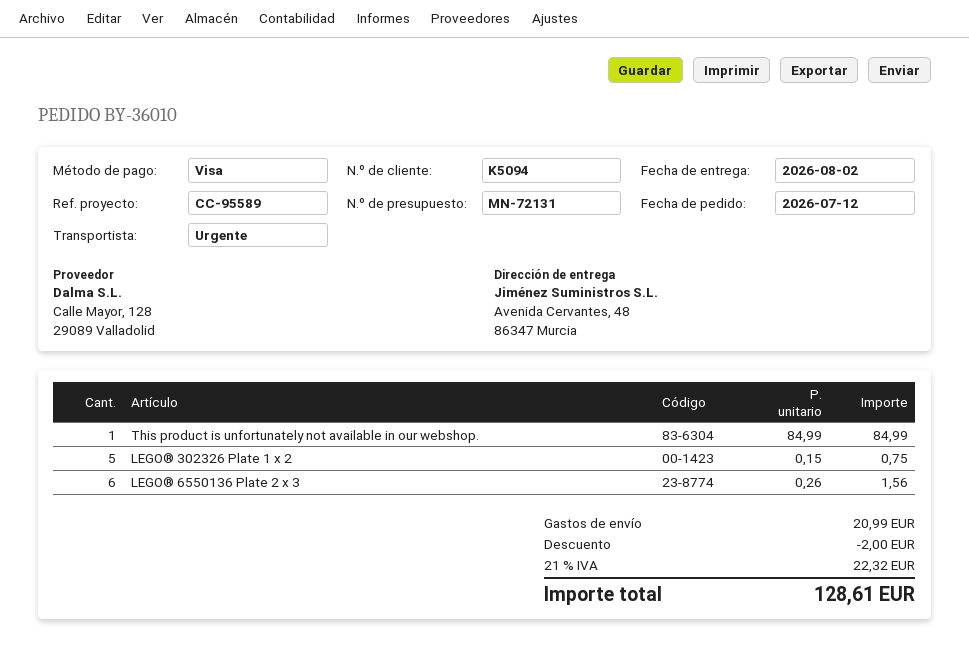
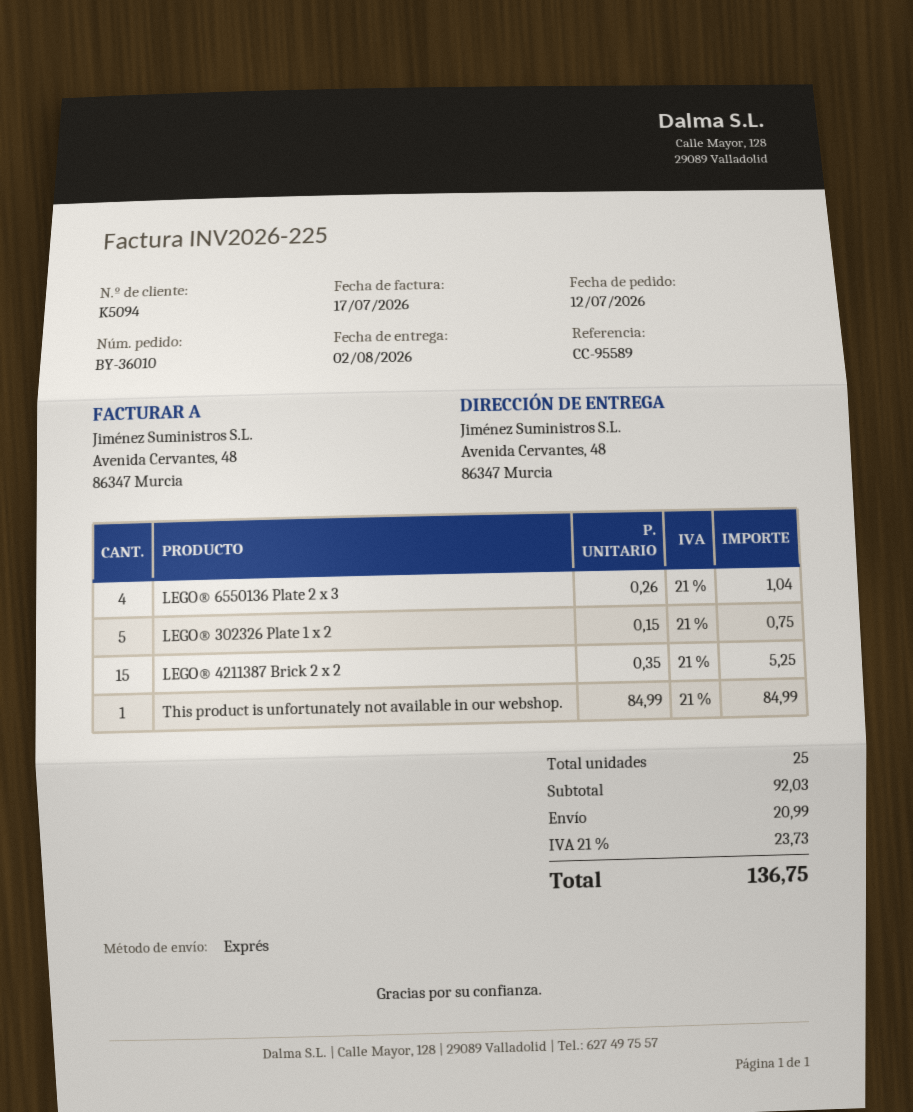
LEGO® 6550136 Plate 2 x 3: 6 x 0.26 = 1.56 -> 4 x 0.26 = 1.04
LEGO® 4211387 Brick 2 x 2: none -> 15 x 0.35 = 5.25
discount: 2.00 -> none
tax: 21% = 22.32 -> 21% = 23.73
total: 128.61 -> 136.75

